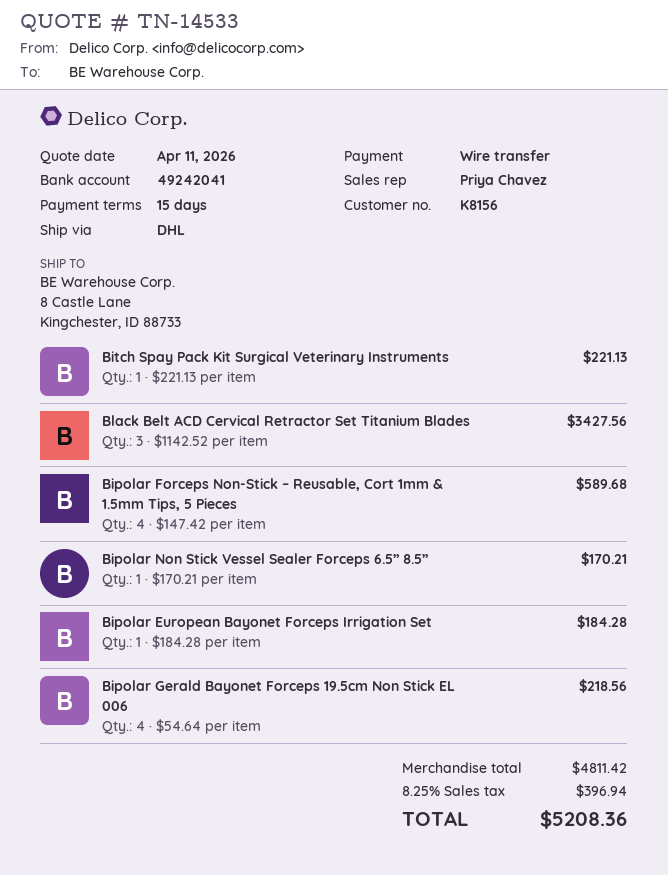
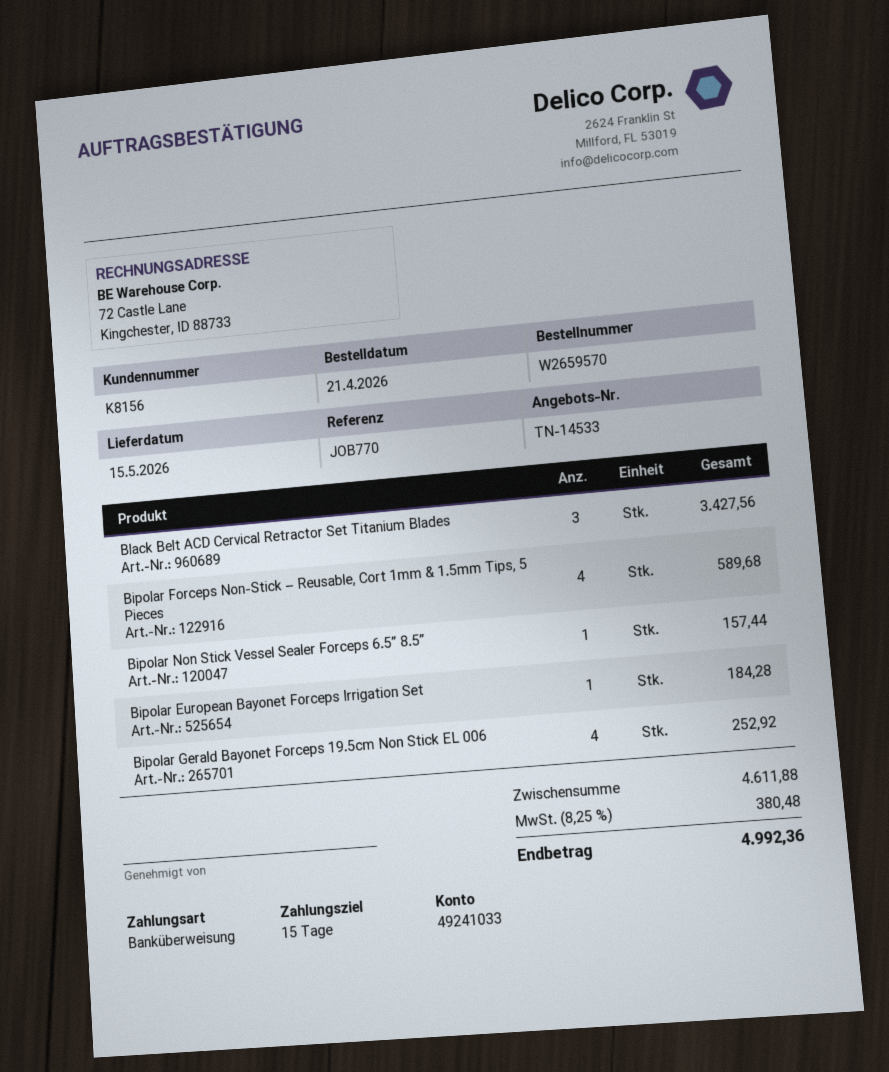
bank account: 49242041 -> 49241033
Bitch Spay Pack Kit Surgical Veterinary Instruments: 1 for 221.13 -> none
Bipolar Non Stick Vessel Sealer Forceps 6.5” 8.5”: 1 for 170.21 -> 1 for 157.44
Bipolar Gerald Bayonet Forceps 19.5cm Non Stick EL 006: 4 for 218.56 -> 4 for 252.92
subtotal: 4811.42 -> 4611.88
tax: 8.25% = 396.94 -> 8.25% = 380.48
total: 5208.36 -> 4992.36

